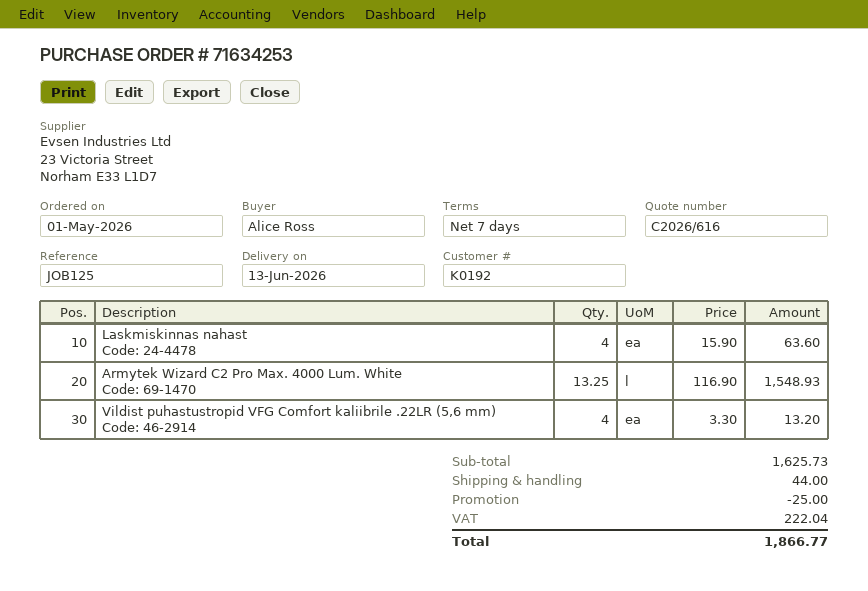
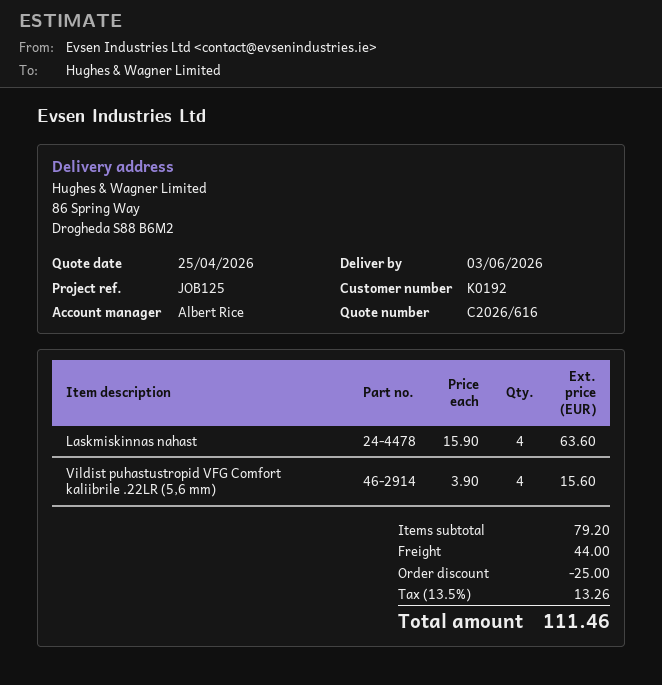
delivery date: 2026-06-13 -> 2026-06-03
Armytek Wizard C2 Pro Max. 4000 Lum. White: 13.25 x 116.90 = 1548.93 -> none
Vildist puhastustropid VFG Comfort kaliibrile .22LR (5,6 mm): 4 x 3.30 = 13.20 -> 4 x 3.90 = 15.60
subtotal: 1625.73 -> 79.20
tax: 222.04 -> 13.26
total: 1866.77 -> 111.46

